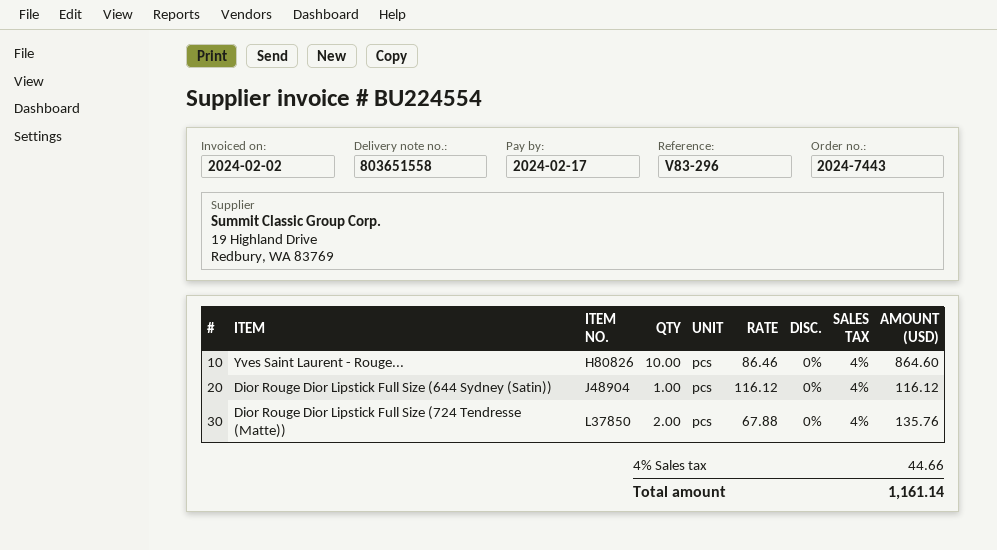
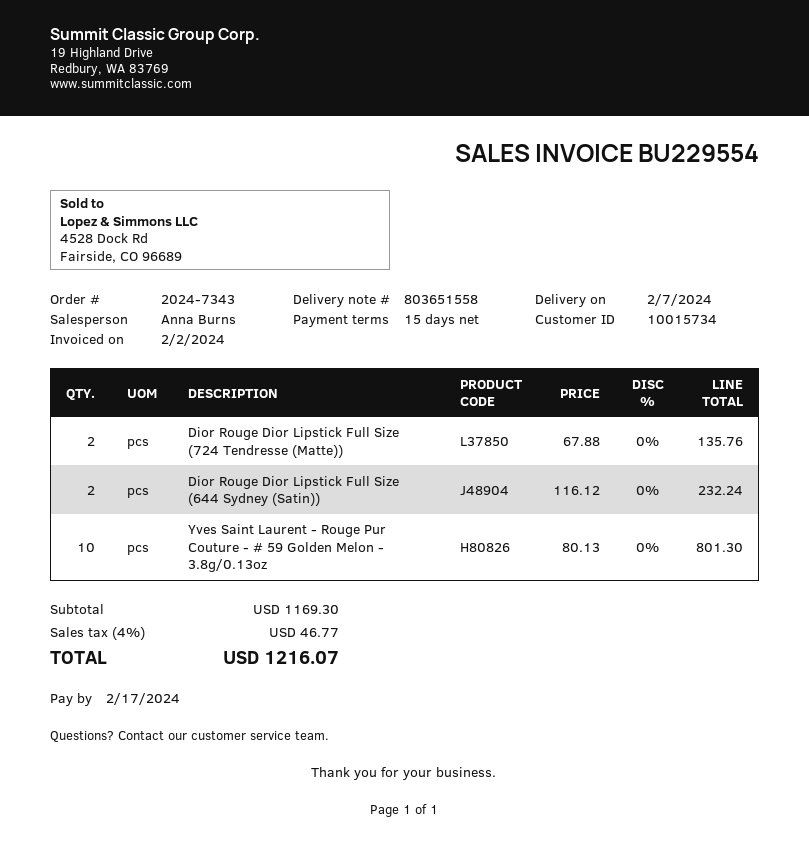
order number: 2024-7443 -> 2024-7343
invoice number: BU224554 -> BU229554
Yves Saint Laurent - Rouge...: 10 x 86.46 = 864.60 -> 10 x 80.13 = 801.30
Dior Rouge Dior Lipstick Full Size (644 Sydney (Satin)): 1 x 116.12 = 116.12 -> 2 x 116.12 = 232.24
tax: 4% = 44.66 -> 4% = 46.77
total: 1161.14 -> 1216.07

